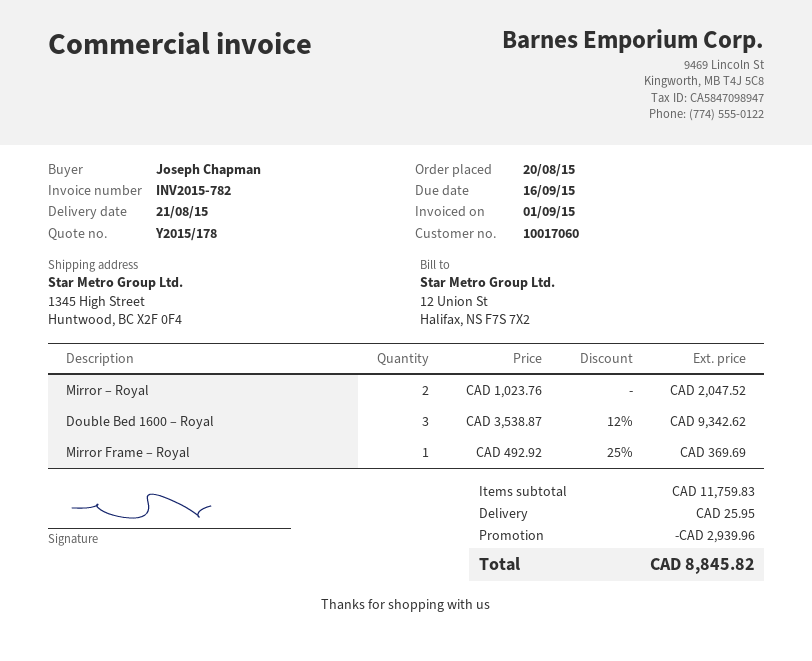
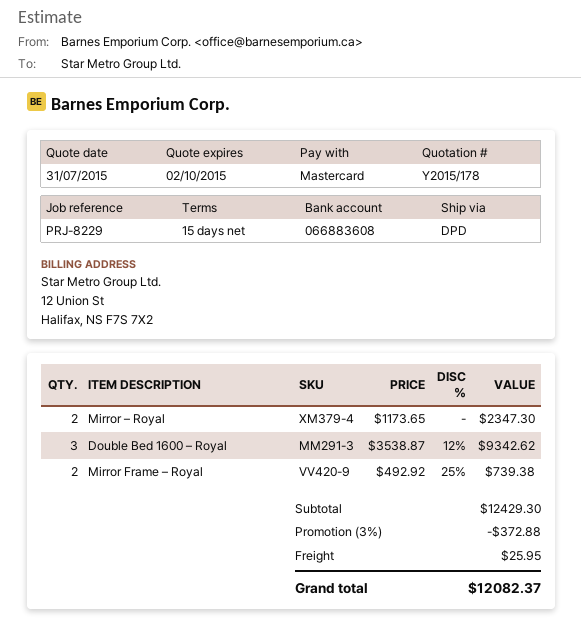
Mirror – Royal: 2 x 1023.76 = 2047.52 -> 2 x 1173.65 = 2347.30
Mirror Frame – Royal: 1 x 492.92 - 25% = 369.69 -> 2 x 492.92 - 25% = 739.38
subtotal: 11759.83 -> 12429.30
discount: 2939.96 -> 372.88
total: 8845.82 -> 12082.37

